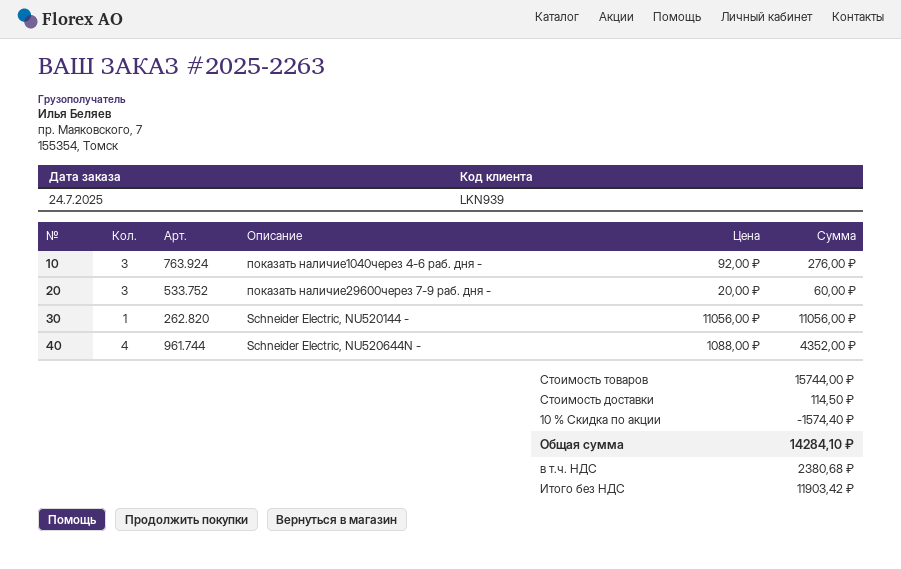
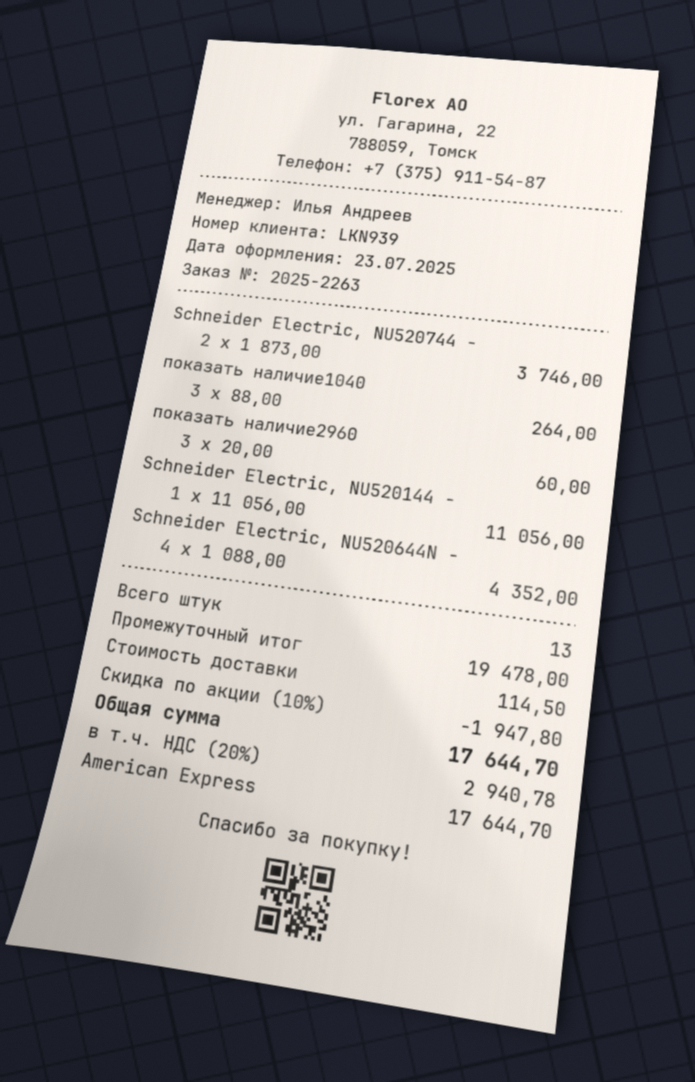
order date: 2025-07-24 -> 2025-07-23
показать наличие1040через 4-6 раб. дня -: 3 x 92.00 = 276.00 -> 3 x 88.00 = 264.00
Schneider Electric, NU520744 -: none -> 2 x 1873.00 = 3746.00
subtotal: 15744.00 -> 19478.00
discount: 10% = 1574.40 -> 10% = 1947.80
tax: 2380.68 -> 2940.78
total: 14284.10 -> 17644.70

